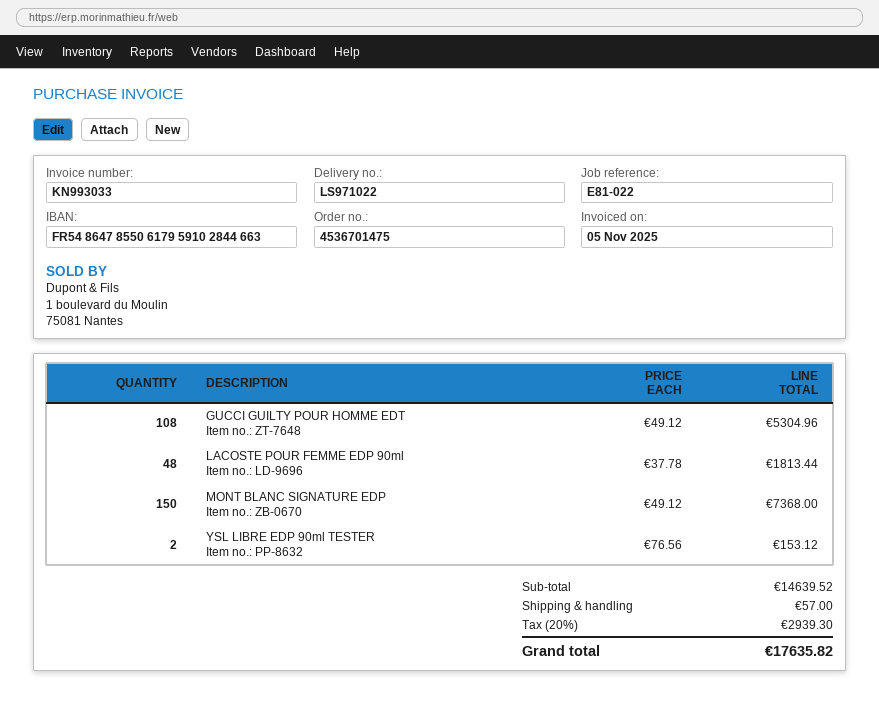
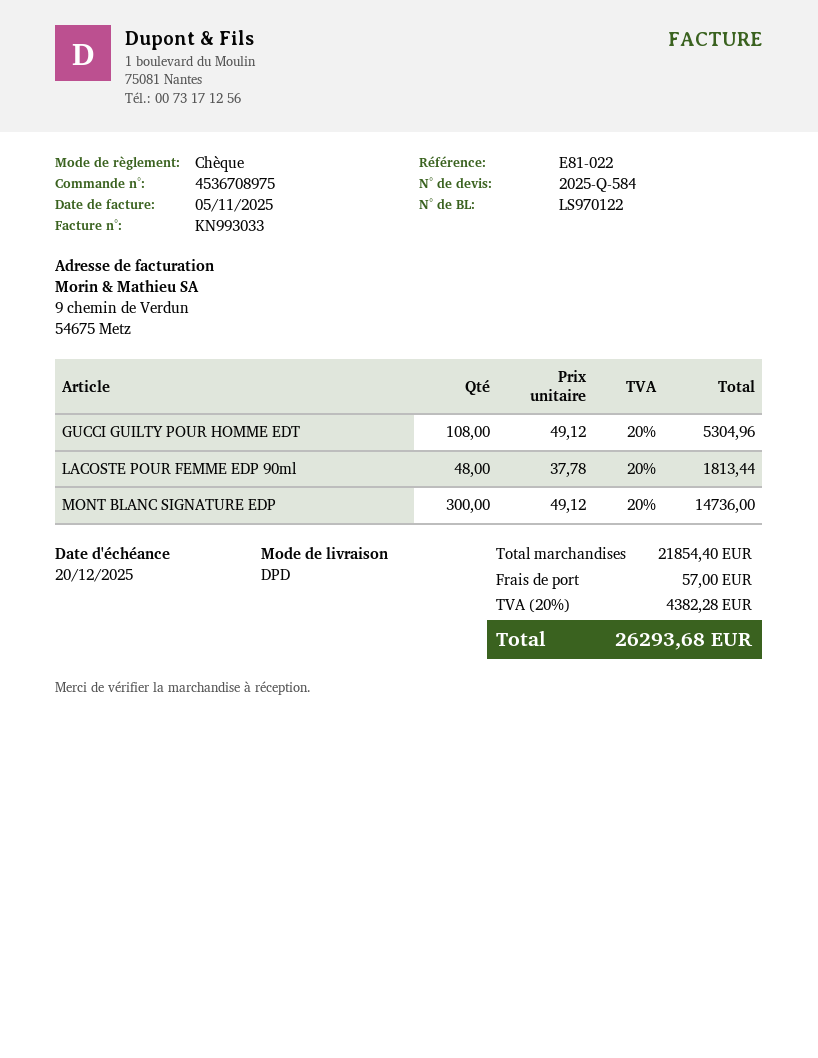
order number: 4536701475 -> 4536708975
delivery note number: LS971022 -> LS970122
MONT BLANC SIGNATURE EDP: 150 x 49.12 = 7368.00 -> 300 x 49.12 = 14736.00
YSL LIBRE EDP 90ml TESTER: 2 x 76.56 = 153.12 -> none
subtotal: 14639.52 -> 21854.40
tax: 20% = 2939.30 -> 20% = 4382.28
total: 17635.82 -> 26293.68

